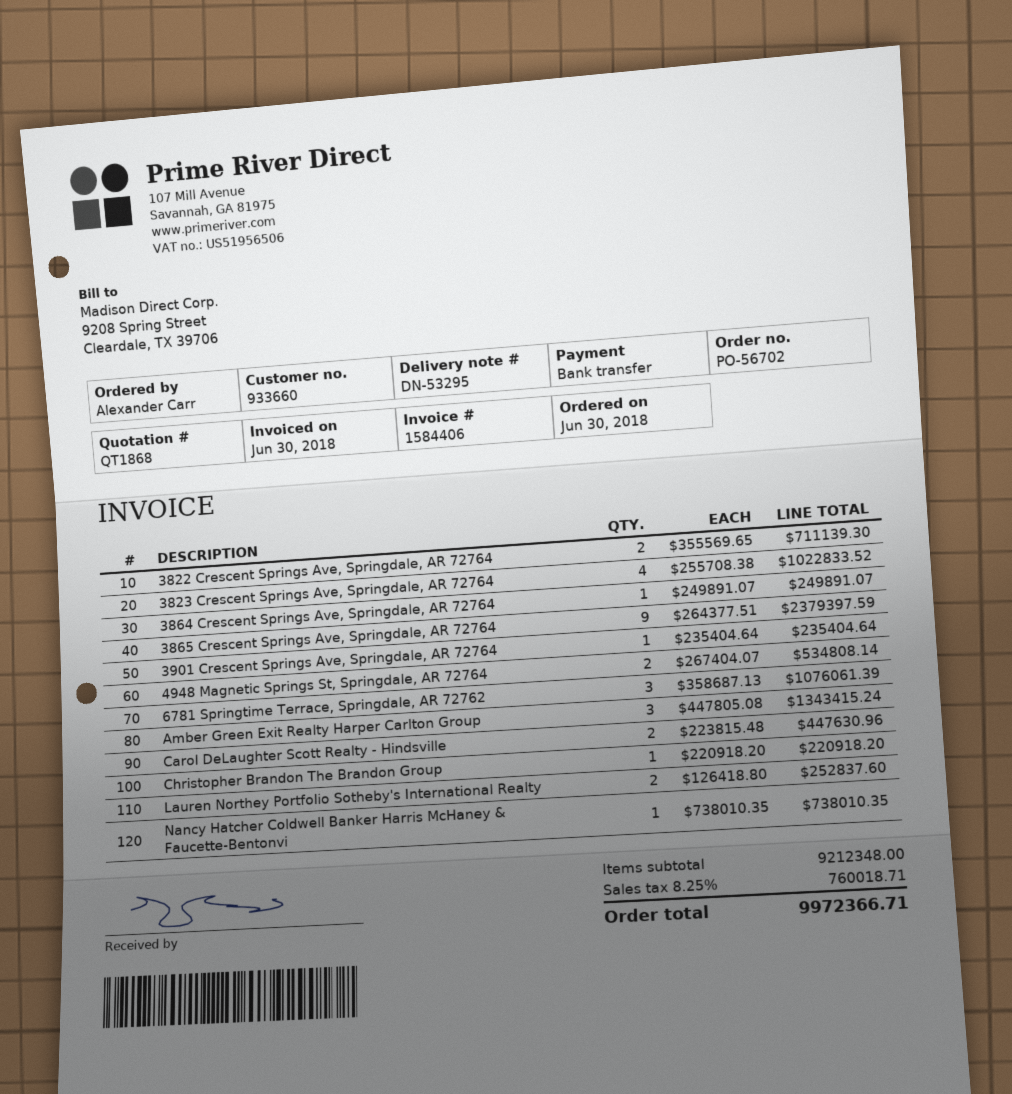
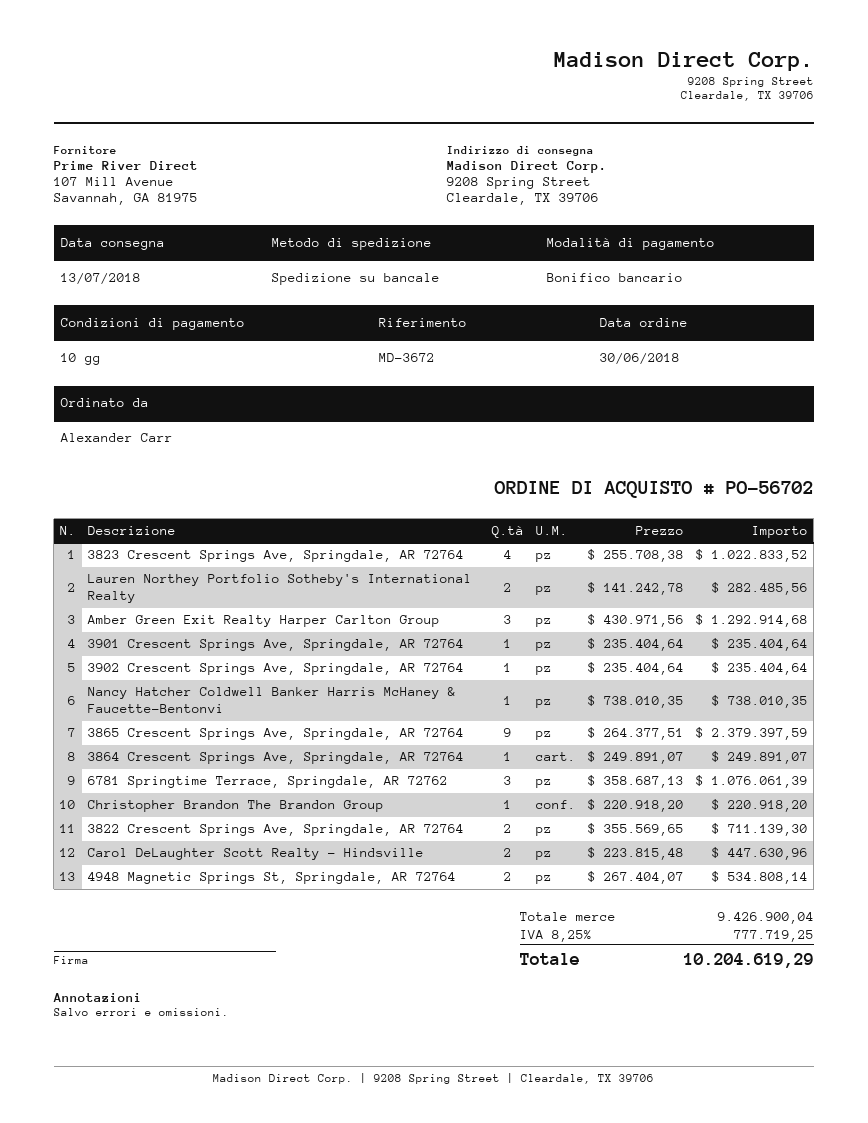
Amber Green Exit Realty Harper Carlton Group: 3 x 447805.08 = 1343415.24 -> 3 x 430971.56 = 1292914.68
Lauren Northey Portfolio Sotheby's International Realty: 2 x 126418.80 = 252837.60 -> 2 x 141242.78 = 282485.56
3902 Crescent Springs Ave, Springdale, AR 72764: none -> 1 x 235404.64 = 235404.64
subtotal: 9212348.00 -> 9426900.04
tax: 8.25% = 760018.71 -> 8.25% = 777719.25
total: 9972366.71 -> 10204619.29

